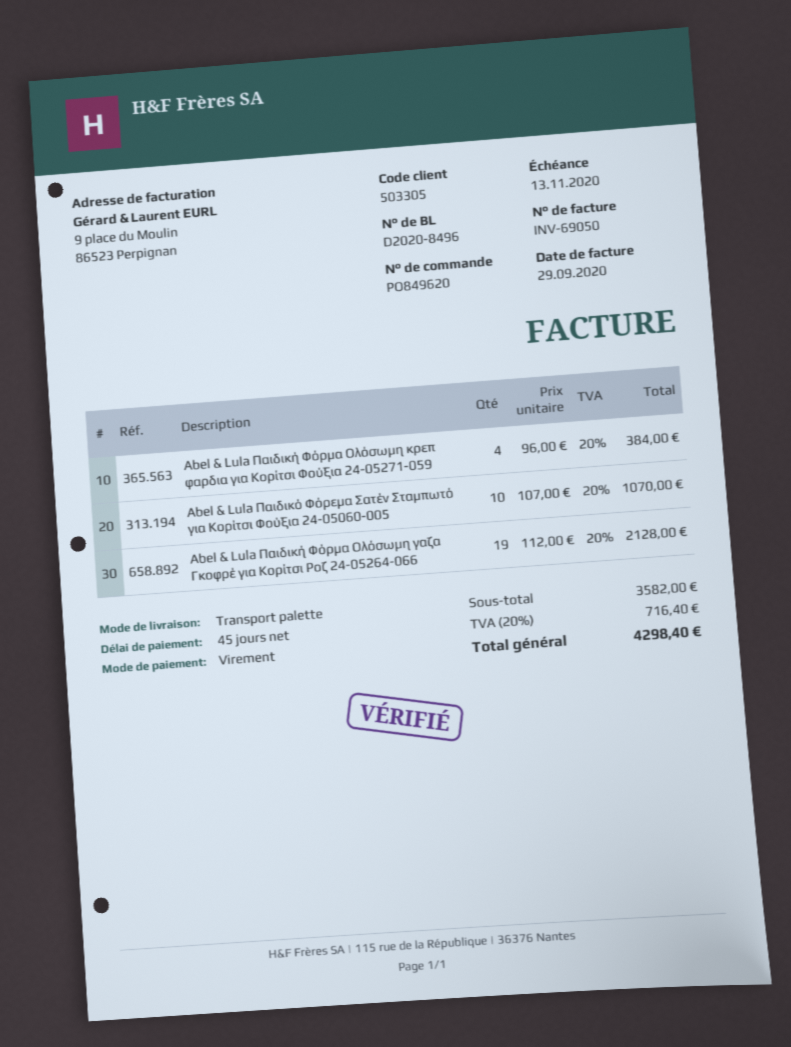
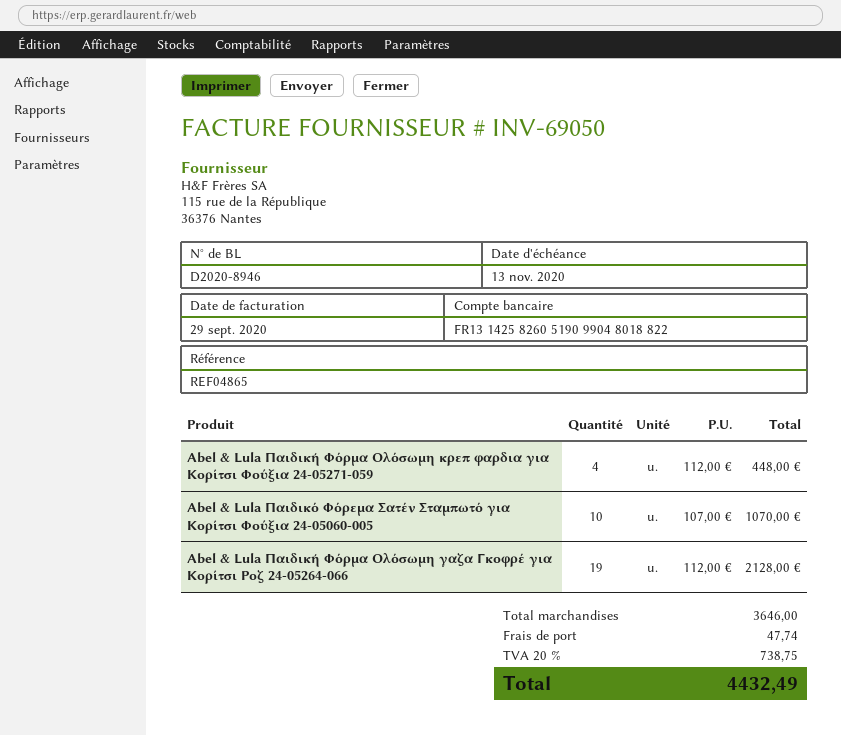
delivery note number: D2020-8496 -> D2020-8946
Abel & Lula Παιδική Φόρμα Ολόσωμη κρεπ φαρδια για Κορίτσι Φούξια 24-05271-059: 4 x 96.00 = 384.00 -> 4 x 112.00 = 448.00
subtotal: 3582.00 -> 3646.00
shipping: none -> 47.74
tax: 20% = 716.40 -> 20% = 738.75
total: 4298.40 -> 4432.49

